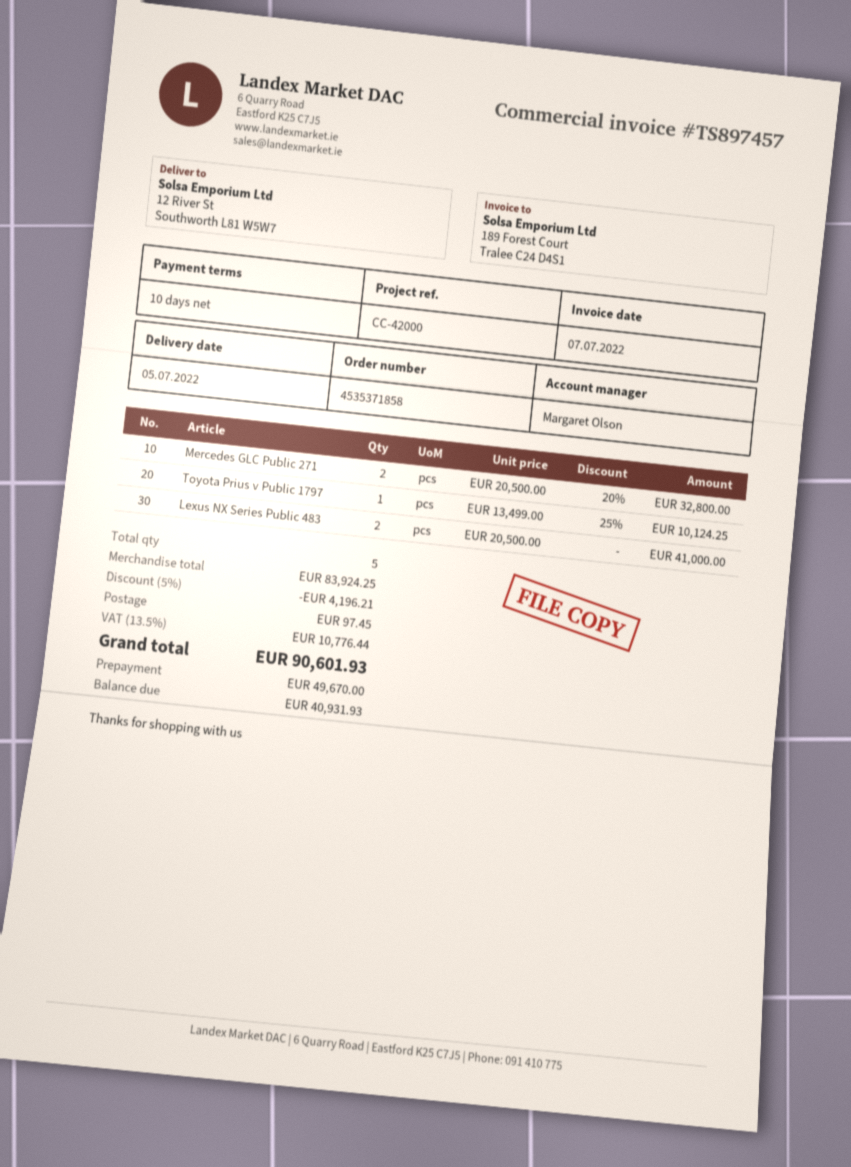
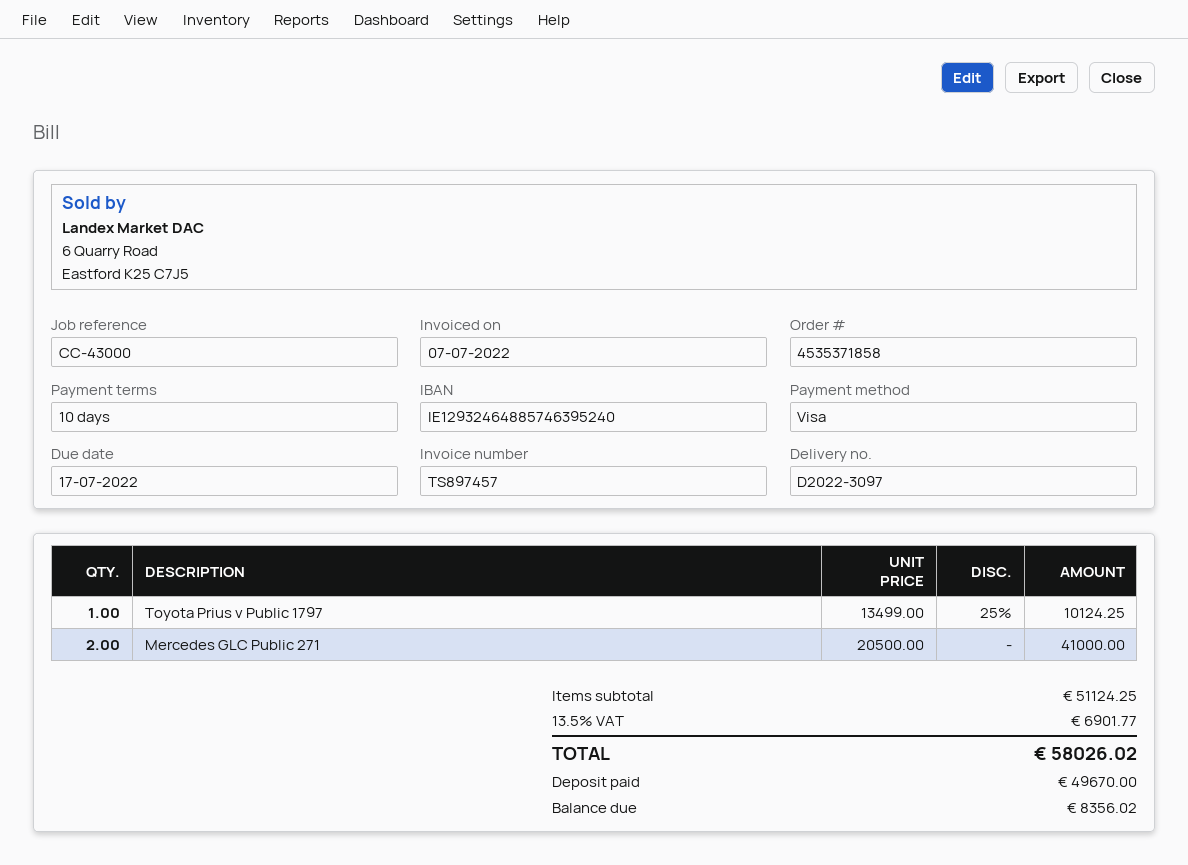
reference: CC-42000 -> CC-43000
Mercedes GLC Public 271: 2 x 20500.00 - 20% = 32800.00 -> 2 x 20500.00 = 41000.00
Lexus NX Series Public 483: 2 x 20500.00 = 41000.00 -> none
subtotal: 83924.25 -> 51124.25
discount: 5% = 4196.21 -> none
shipping: 97.45 -> none
tax: 13.5% = 10776.44 -> 13.5% = 6901.77
total: 90601.93 -> 58026.02
balance: 40931.93 -> 8356.02

